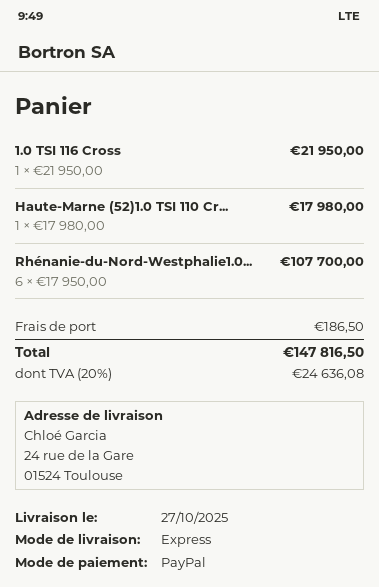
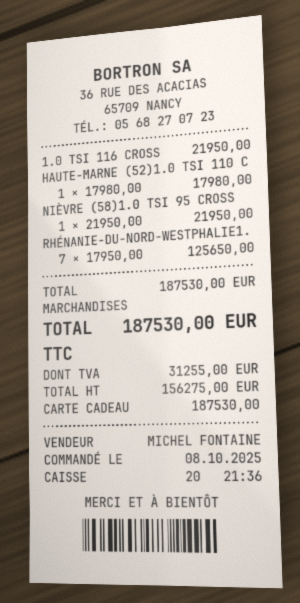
payment method: PayPal -> gift card
Rhénanie-du-Nord-Westphalie1.0...: 6 x 17950.00 = 107700.00 -> 7 x 17950.00 = 125650.00
NIÈVRE (58)1.0 TSI 95 CROSS: none -> 1 x 21950.00 = 21950.00
shipping: 186.50 -> none
tax: 24636.08 -> 31255.00
total: 147816.50 -> 187530.00

